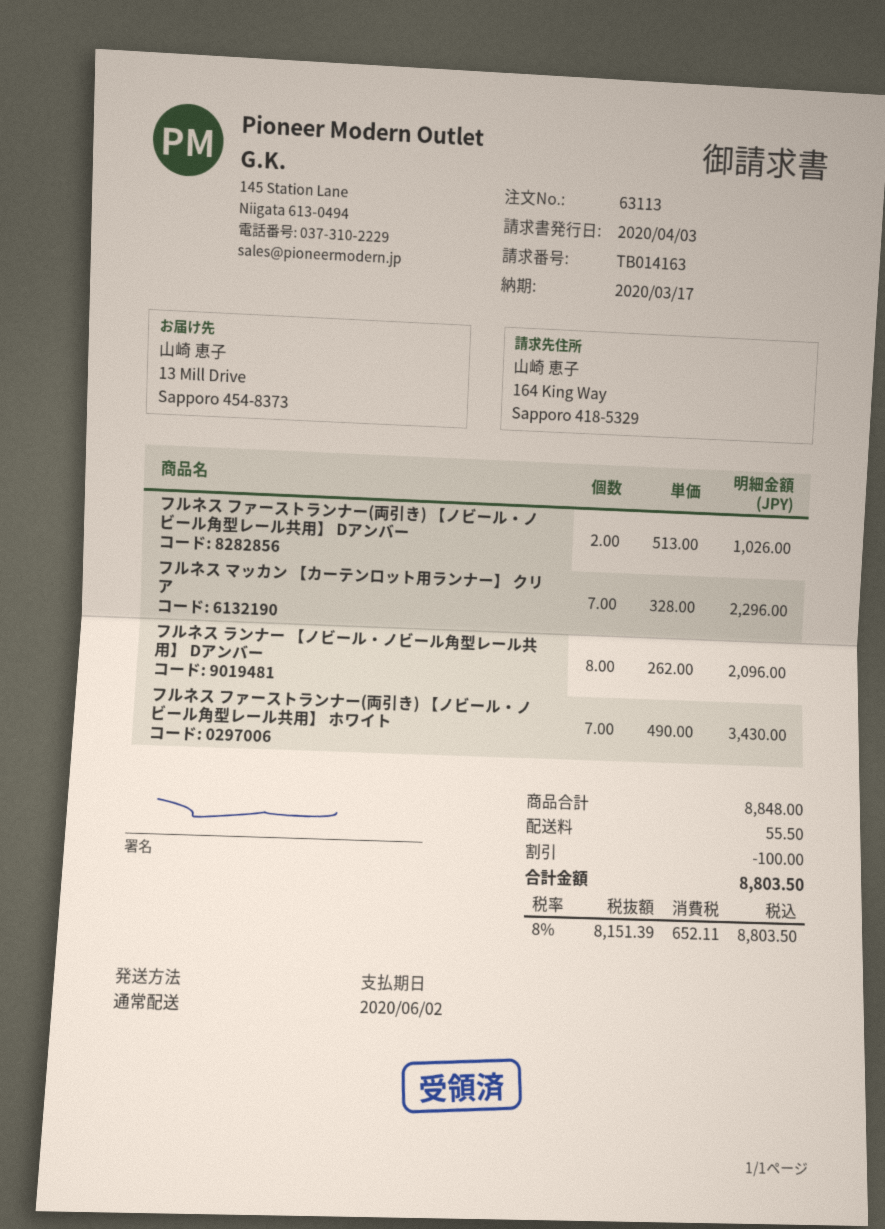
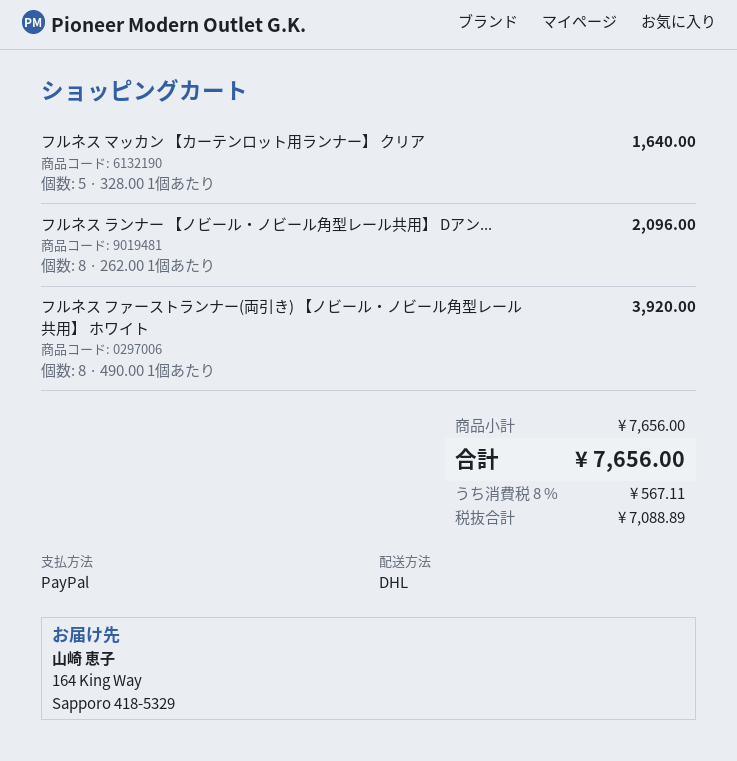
shipping method: standard -> DHL
ship to: 13 Mill Drive, Sapporo 454-8373 -> 164 King Way, Sapporo 418-5329
フルネス ファーストランナー(両引き) 【ノビール・ノビール角型レール共用】 Dアンバー: 2 x 513.00 = 1026.00 -> none
フルネス マッカン 【カーテンロット用ランナー】 クリア: 7 x 328.00 = 2296.00 -> 5 x 328.00 = 1640.00
フルネス ファーストランナー(両引き) 【ノビール・ノビール角型レール共用】 ホワイト: 7 x 490.00 = 3430.00 -> 8 x 490.00 = 3920.00
subtotal: 8848.00 -> 7656.00
discount: 100.00 -> none
shipping: 55.50 -> none
net: 8151.39 -> 7088.89
tax: 8% = 652.11 -> 8% = 567.11
total: 8803.50 -> 7656.00

